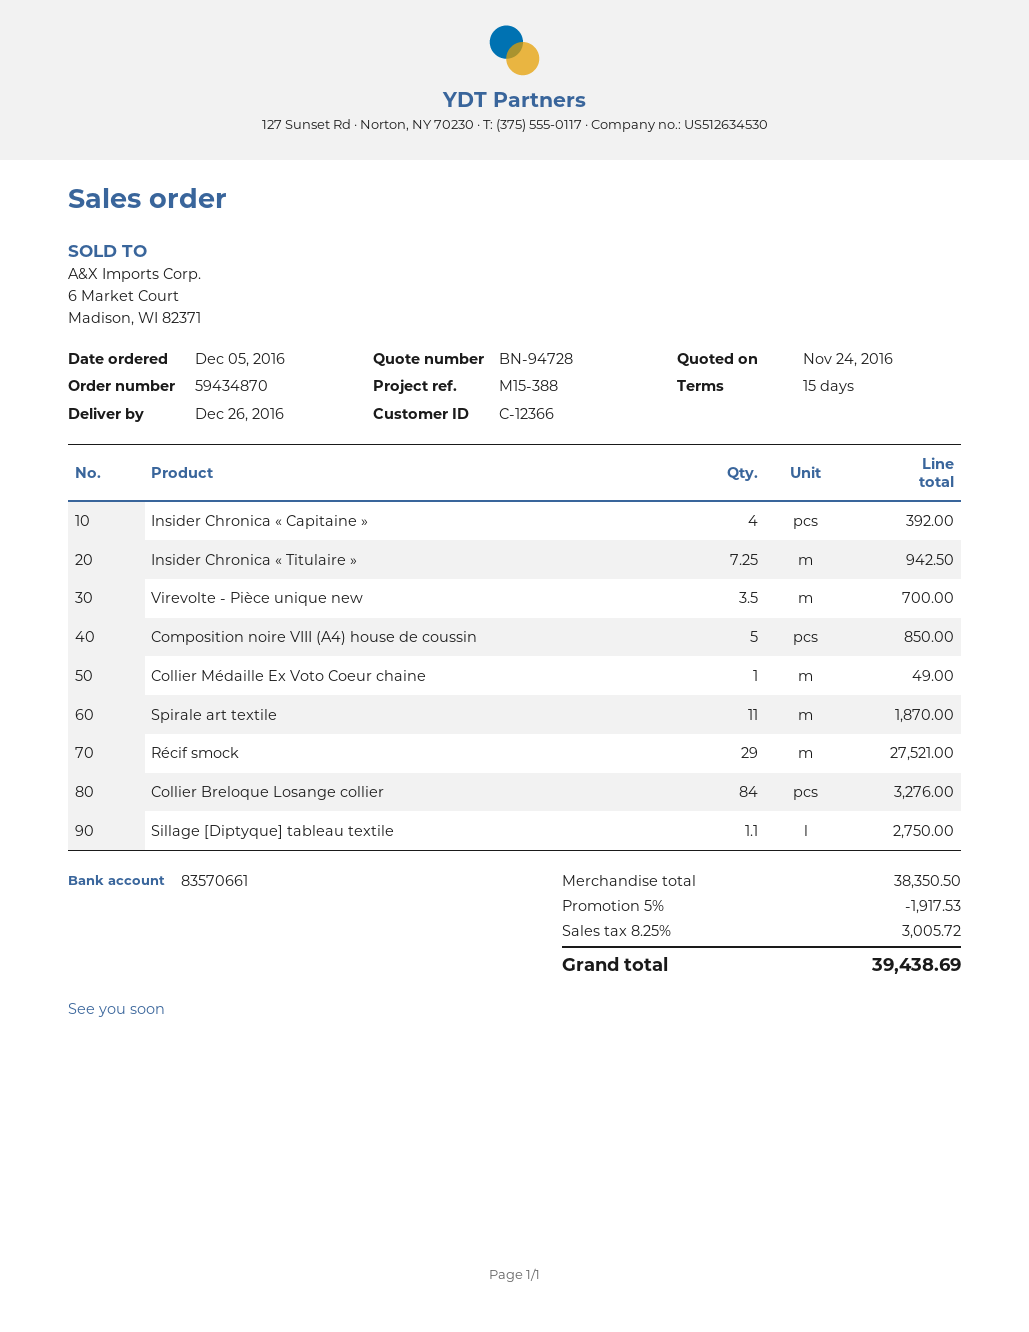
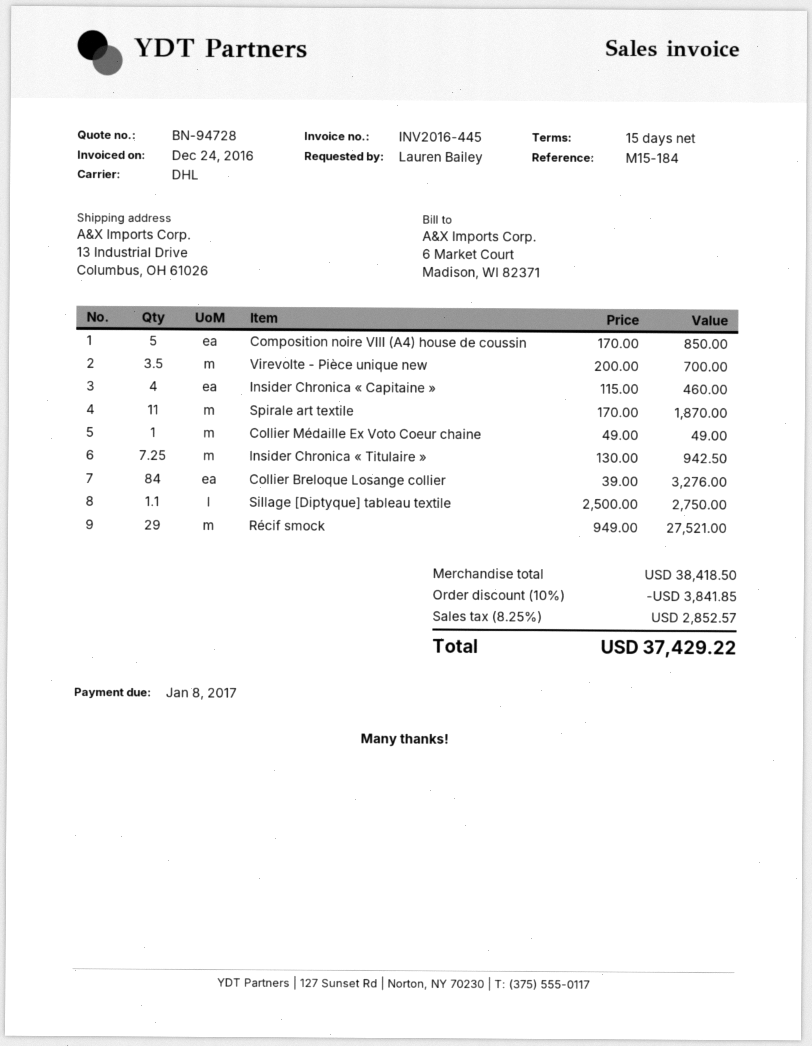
reference: M15-388 -> M15-184
Insider Chronica « Capitaine »: 4 for 392.00 -> 4 for 460.00
subtotal: 38350.50 -> 38418.50
discount: 5% = 1917.53 -> 10% = 3841.85
tax: 8.25% = 3005.72 -> 8.25% = 2852.57
total: 39438.69 -> 37429.22

